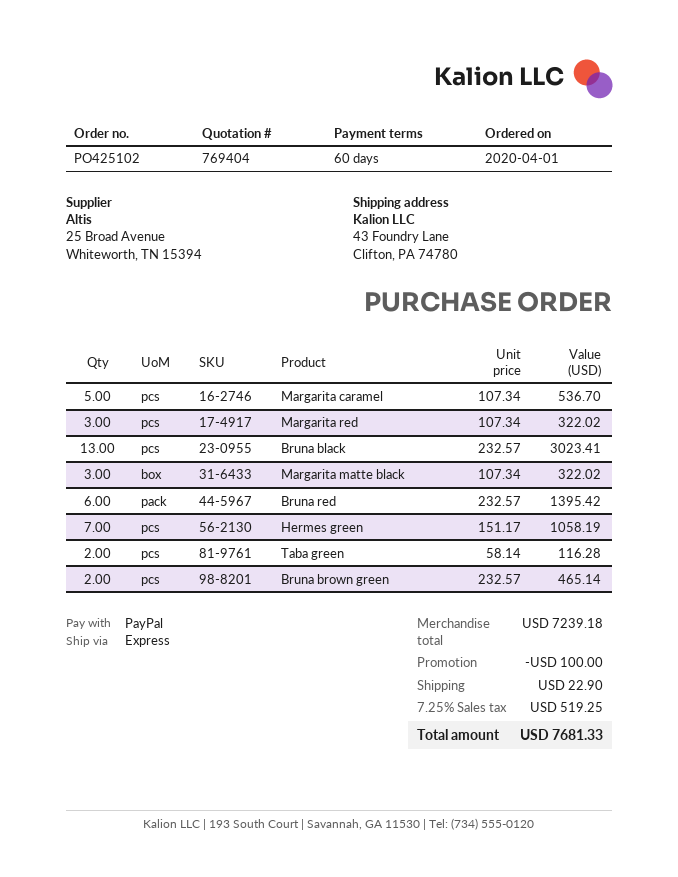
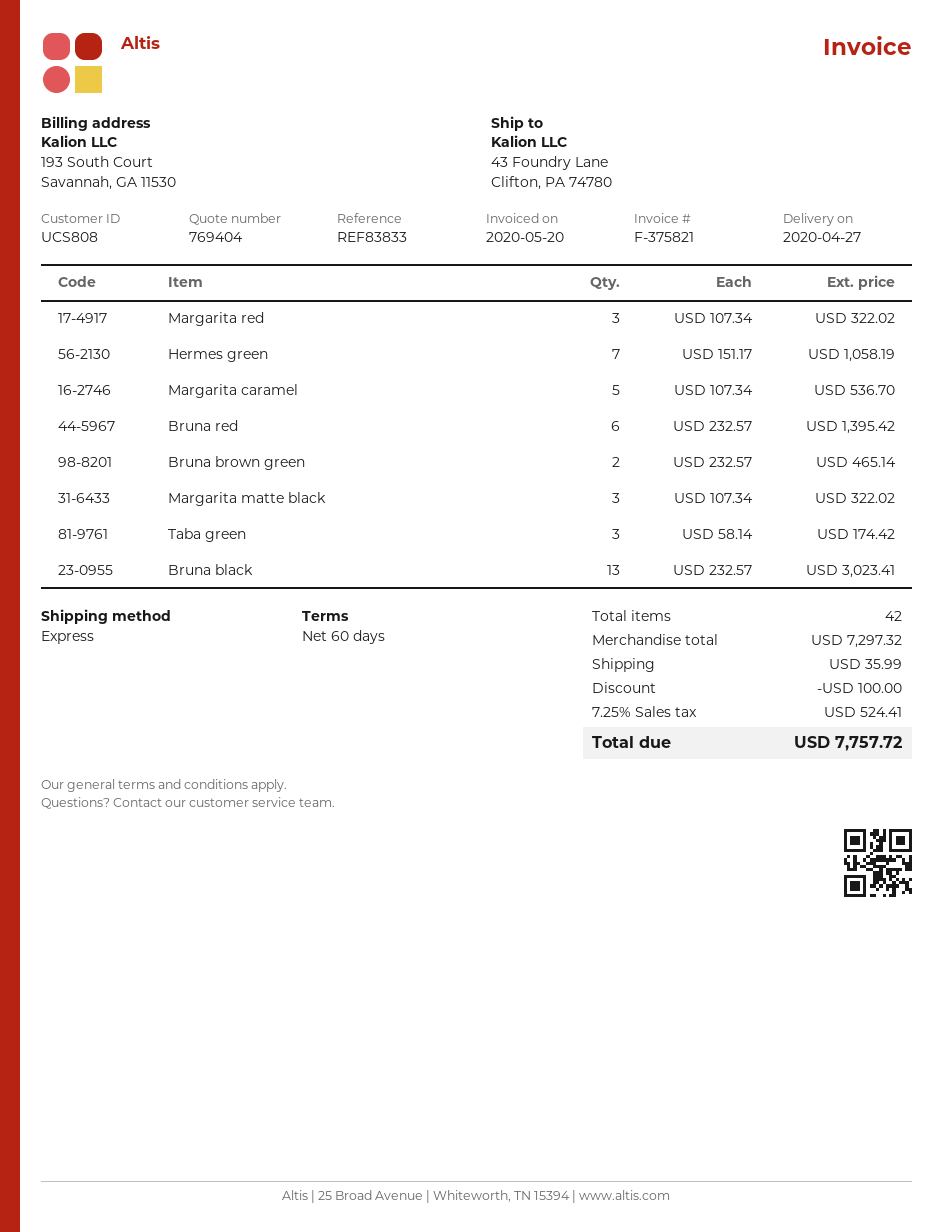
Taba green: 2 x 58.14 = 116.28 -> 3 x 58.14 = 174.42
subtotal: 7239.18 -> 7297.32
shipping: 22.90 -> 35.99
tax: 7.25% = 519.25 -> 7.25% = 524.41
total: 7681.33 -> 7757.72

